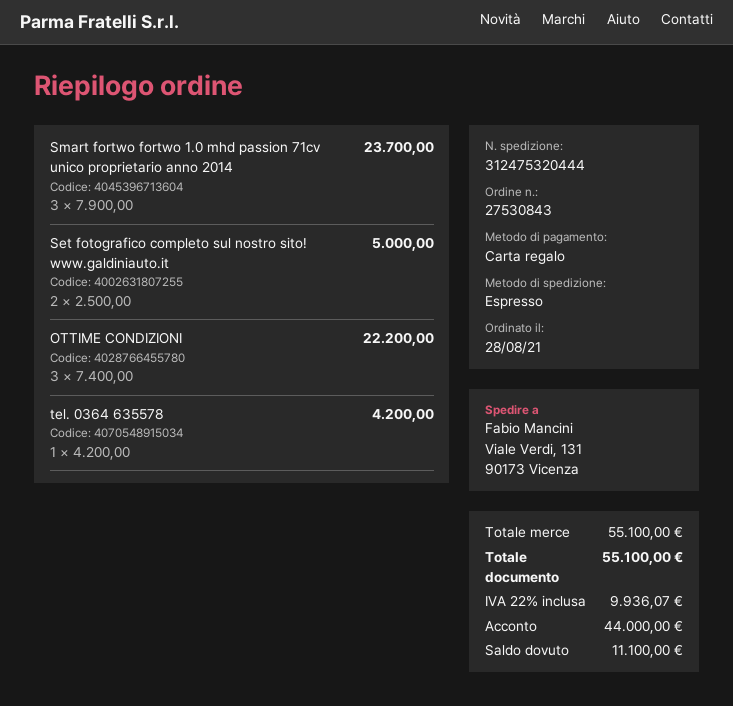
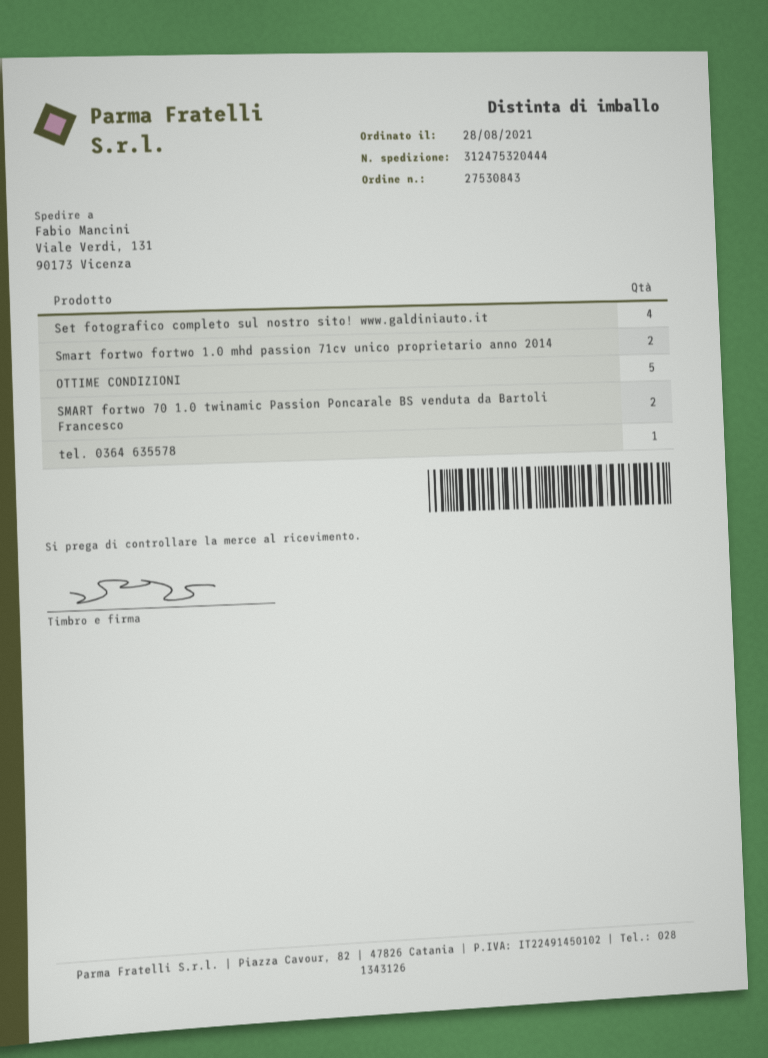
Smart fortwo fortwo 1.0 mhd passion 71cv unico proprietario anno 2014: 3 -> 2
Set fotografico completo sul nostro sito! www.galdiniauto.it: 2 -> 4
OTTIME CONDIZIONI: 3 -> 5
SMART fortwo 70 1.0 twinamic Passion Poncarale BS venduta da Bartoli Francesco: none -> 2

